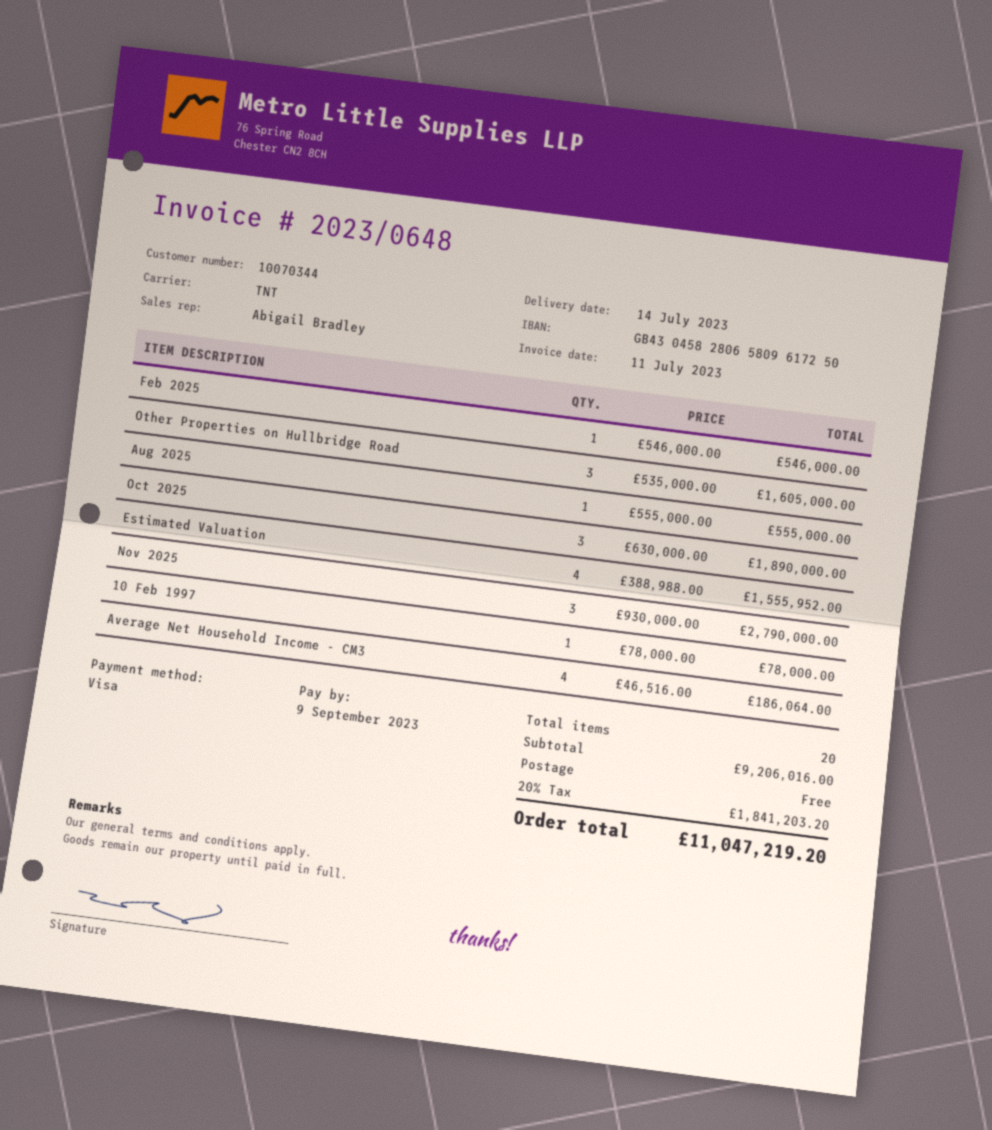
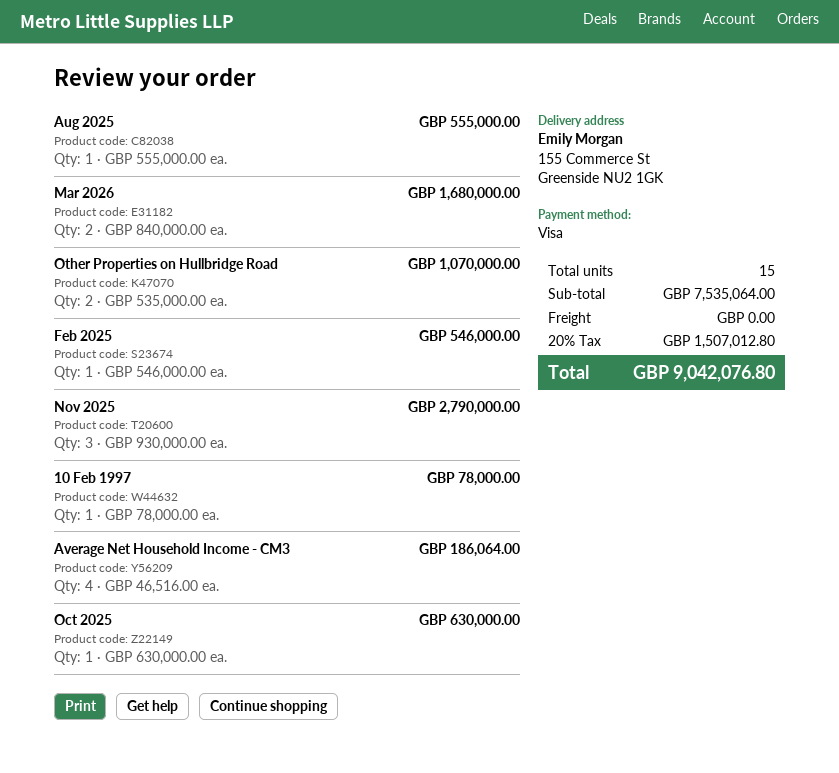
Other Properties on Hullbridge Road: 3 x 535000.00 = 1605000.00 -> 2 x 535000.00 = 1070000.00
Oct 2025: 3 x 630000.00 = 1890000.00 -> 1 x 630000.00 = 630000.00
Estimated Valuation: 4 x 388988.00 = 1555952.00 -> none
Mar 2026: none -> 2 x 840000.00 = 1680000.00
total quantity: 20 -> 15
subtotal: 9206016.00 -> 7535064.00
tax: 20% = 1841203.20 -> 20% = 1507012.80
total: 11047219.20 -> 9042076.80

